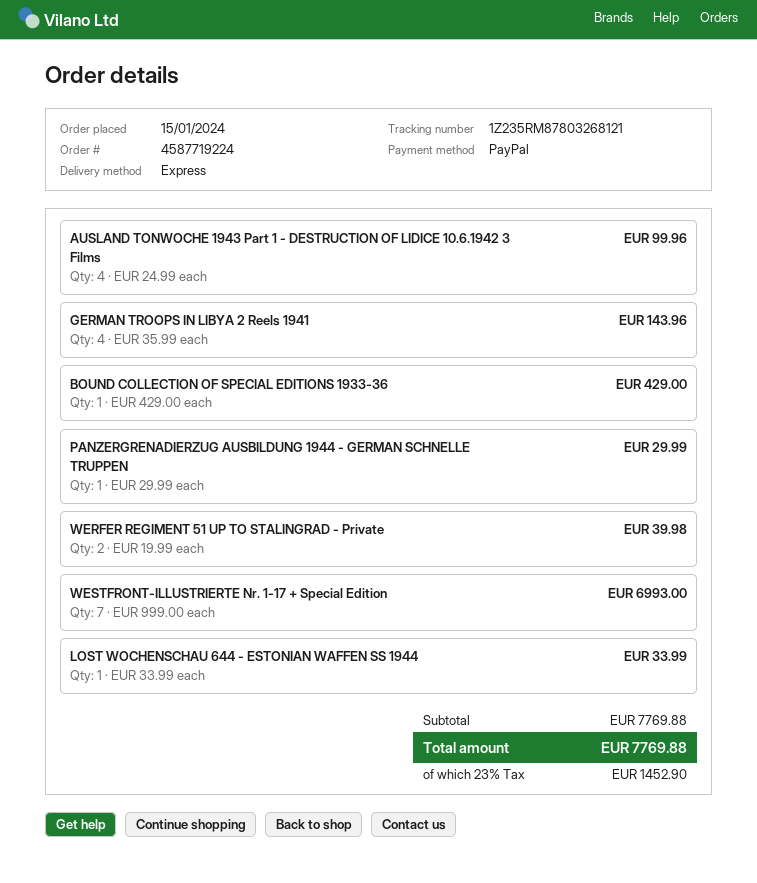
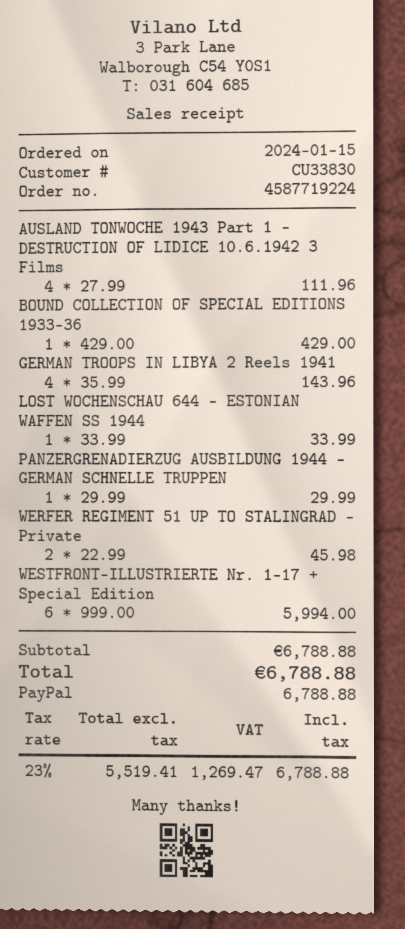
AUSLAND TONWOCHE 1943 Part 1 - DESTRUCTION OF LIDICE 10.6.1942 3 Films: 4 x 24.99 = 99.96 -> 4 x 27.99 = 111.96
WERFER REGIMENT 51 UP TO STALINGRAD - Private: 2 x 19.99 = 39.98 -> 2 x 22.99 = 45.98
WESTFRONT-ILLUSTRIERTE Nr. 1-17 + Special Edition: 7 x 999.00 = 6993.00 -> 6 x 999.00 = 5994.00
subtotal: 7769.88 -> 6788.88
tax: 23% = 1452.90 -> 23% = 1269.47
total: 7769.88 -> 6788.88

